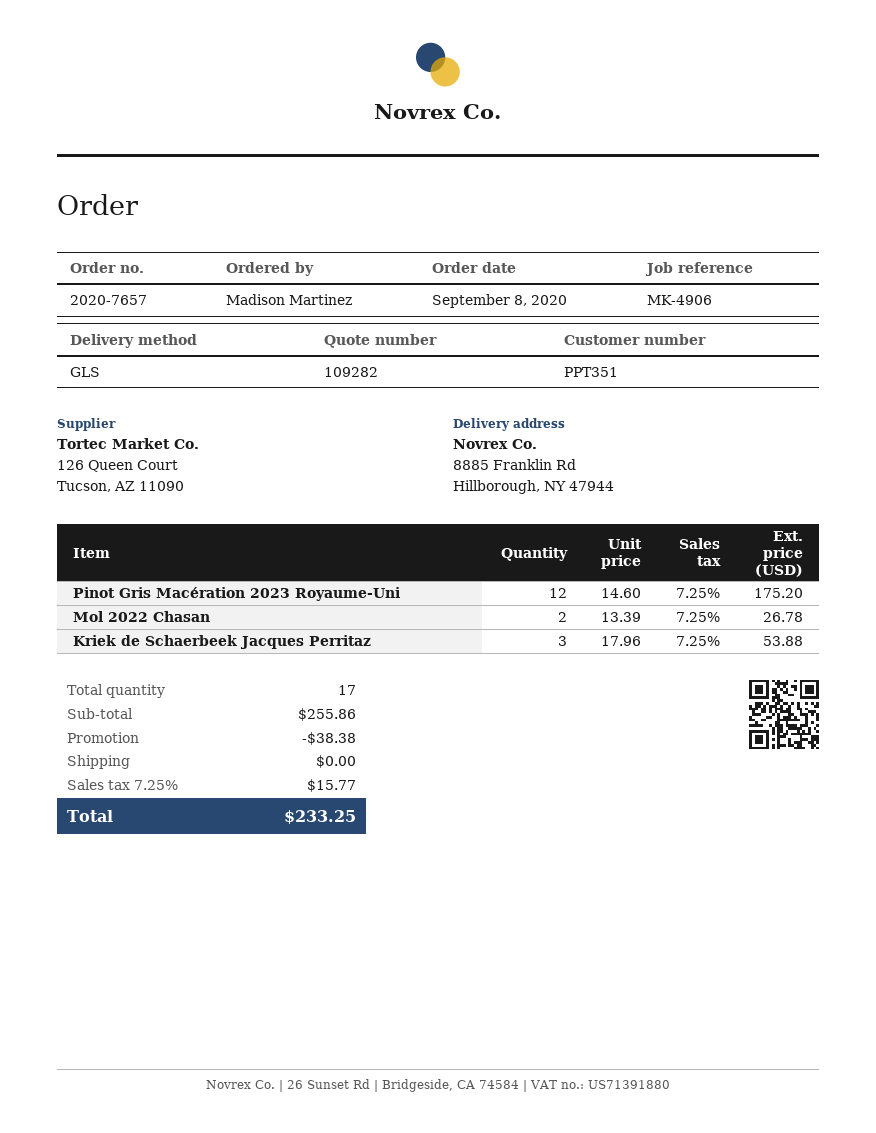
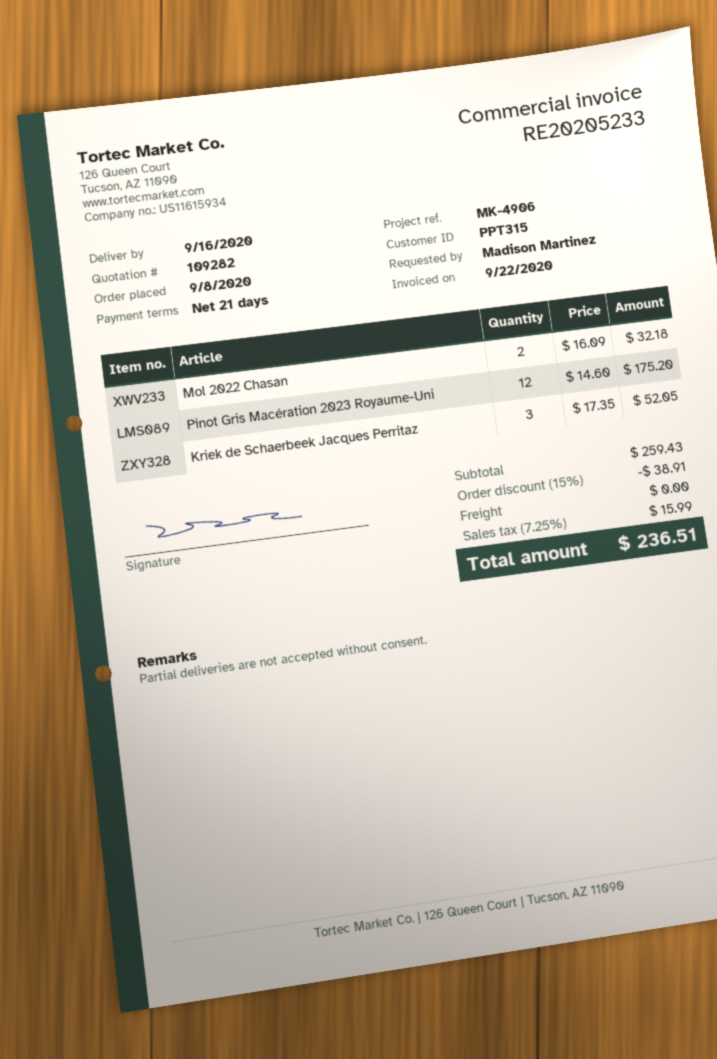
customer number: PPT351 -> PPT315
Mol 2022 Chasan: 2 x 13.39 = 26.78 -> 2 x 16.09 = 32.18
Kriek de Schaerbeek Jacques Perritaz: 3 x 17.96 = 53.88 -> 3 x 17.35 = 52.05
subtotal: 255.86 -> 259.43
discount: 38.38 -> 38.91
tax: 7.25% = 15.77 -> 7.25% = 15.99
total: 233.25 -> 236.51

